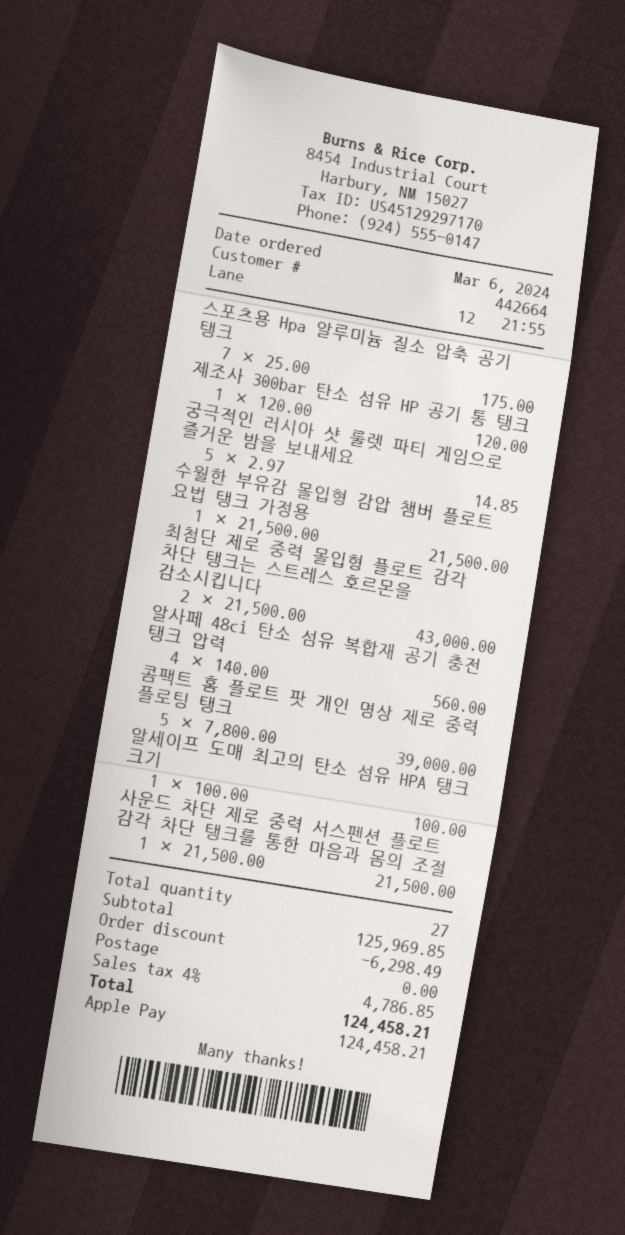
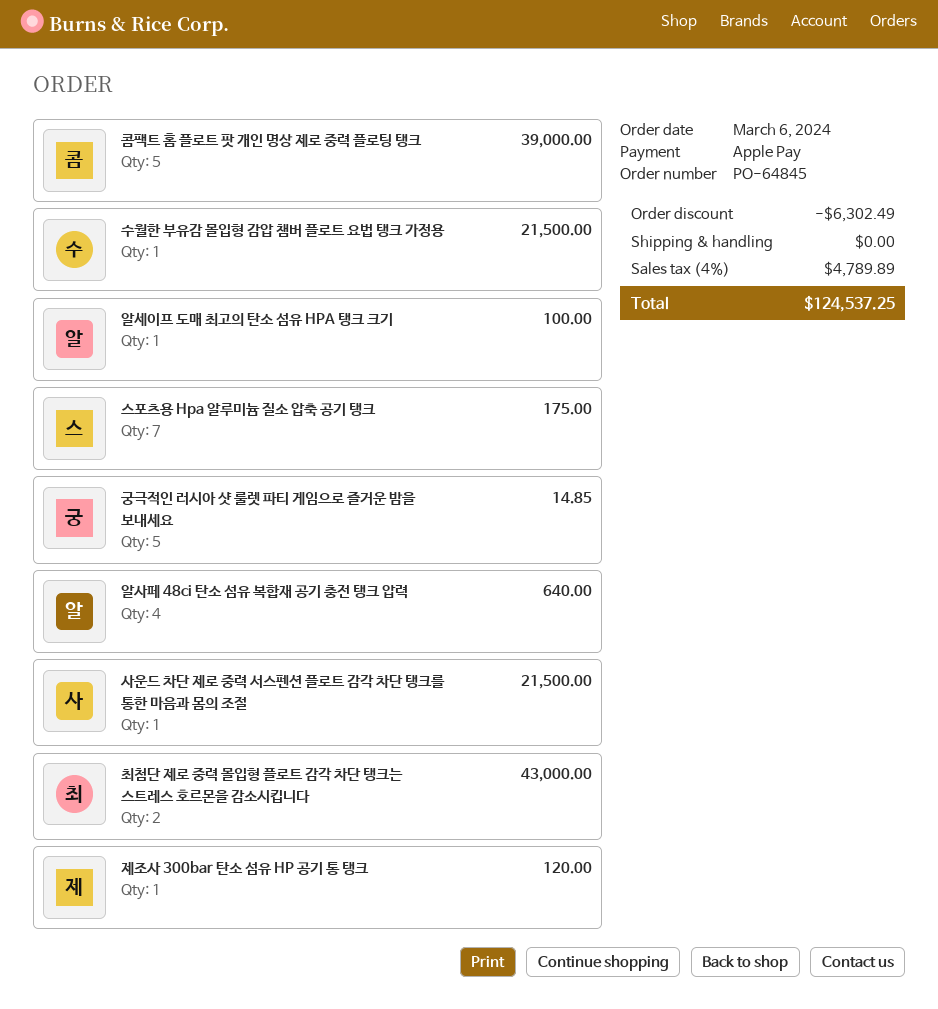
알사페 48ci 탄소 섬유 복합재 공기 충전 탱크 압력: 4 for 560.00 -> 4 for 640.00
discount: 6298.49 -> 6302.49
tax: 4% = 4786.85 -> 4% = 4789.89
total: 124458.21 -> 124537.25

